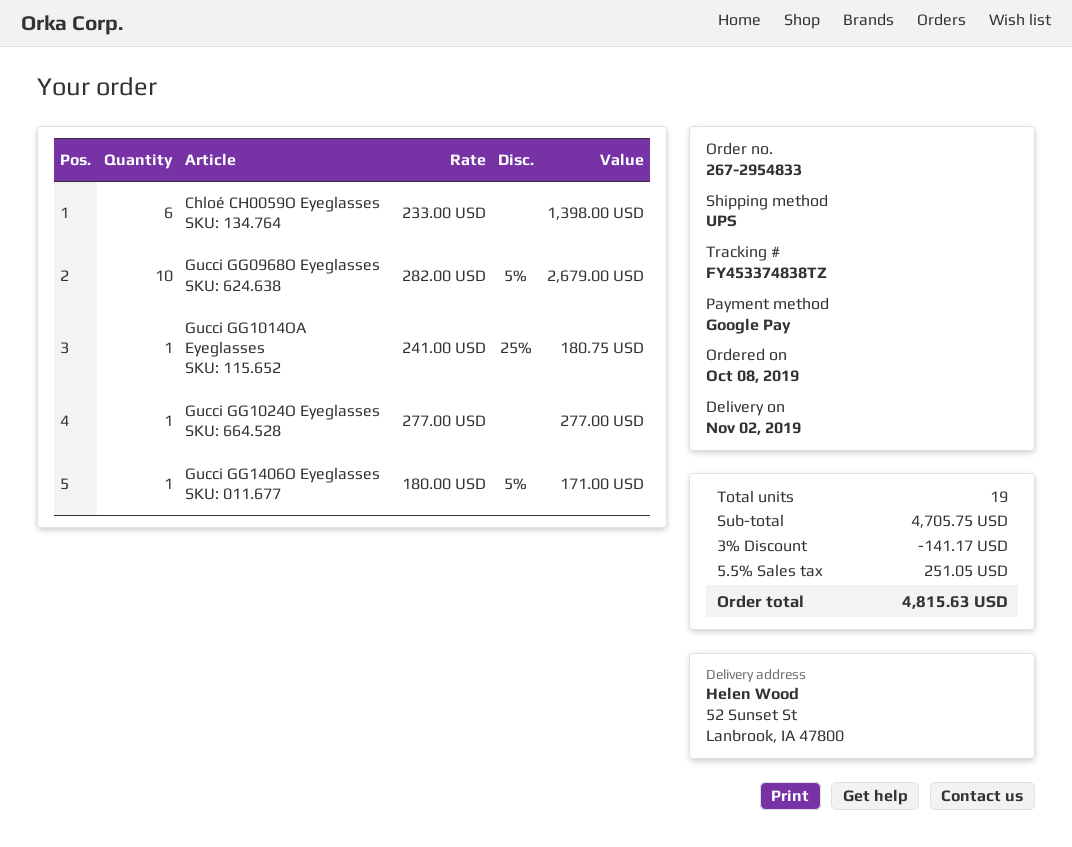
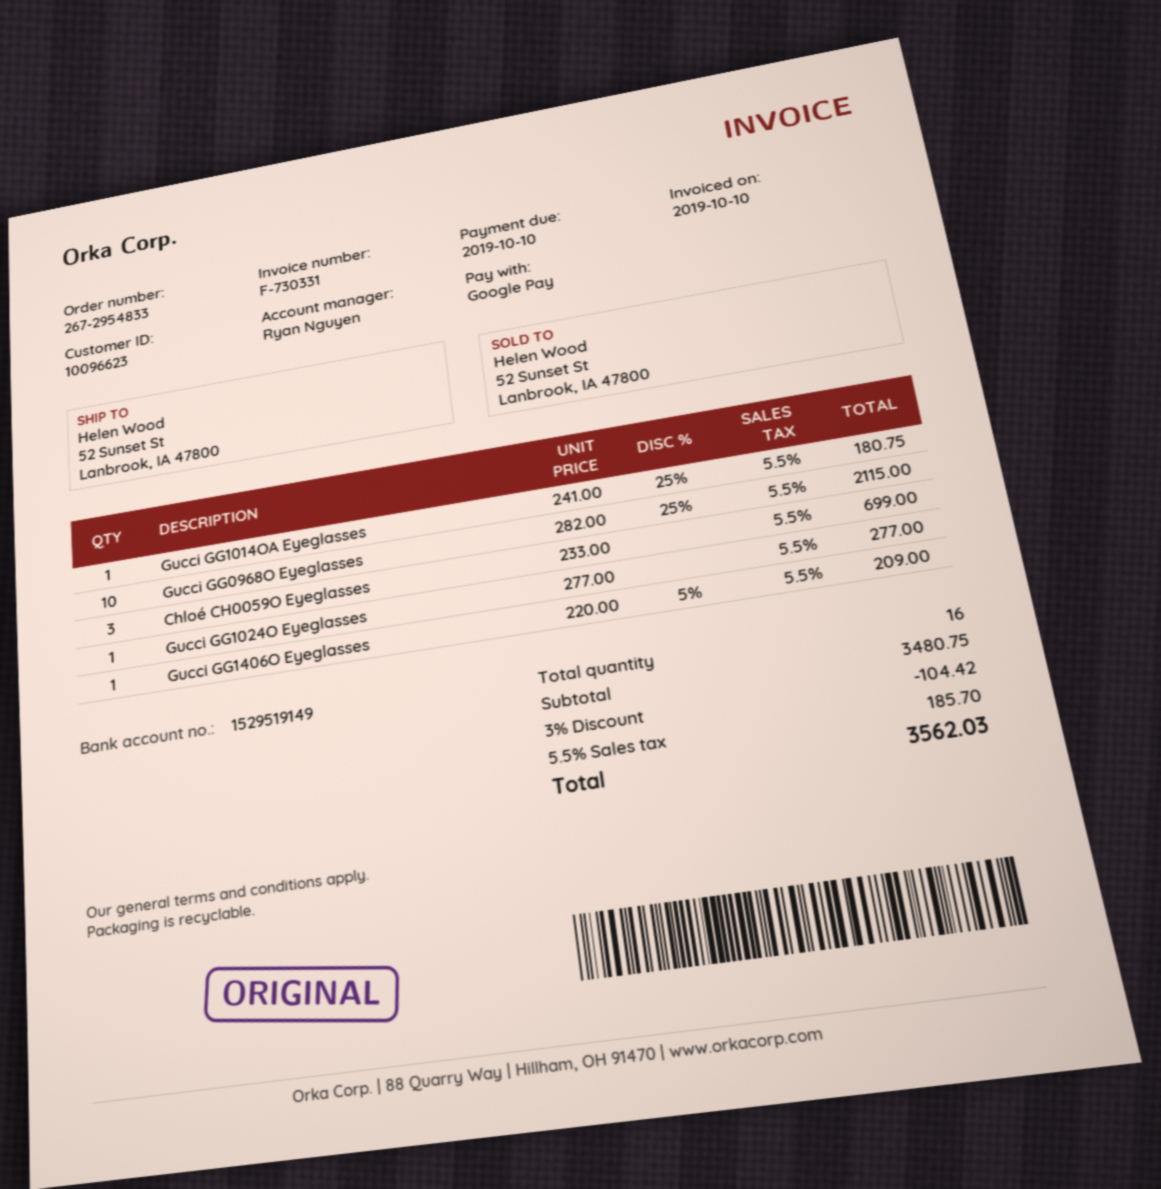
Chloé CH0059O Eyeglasses: 6 x 233.00 = 1398.00 -> 3 x 233.00 = 699.00
Gucci GG0968O Eyeglasses: 10 x 282.00 - 5% = 2679.00 -> 10 x 282.00 - 25% = 2115.00
Gucci GG1406O Eyeglasses: 1 x 180.00 - 5% = 171.00 -> 1 x 220.00 - 5% = 209.00
total quantity: 19 -> 16
subtotal: 4705.75 -> 3480.75
discount: 3% = 141.17 -> 3% = 104.42
tax: 5.5% = 251.05 -> 5.5% = 185.70
total: 4815.63 -> 3562.03

